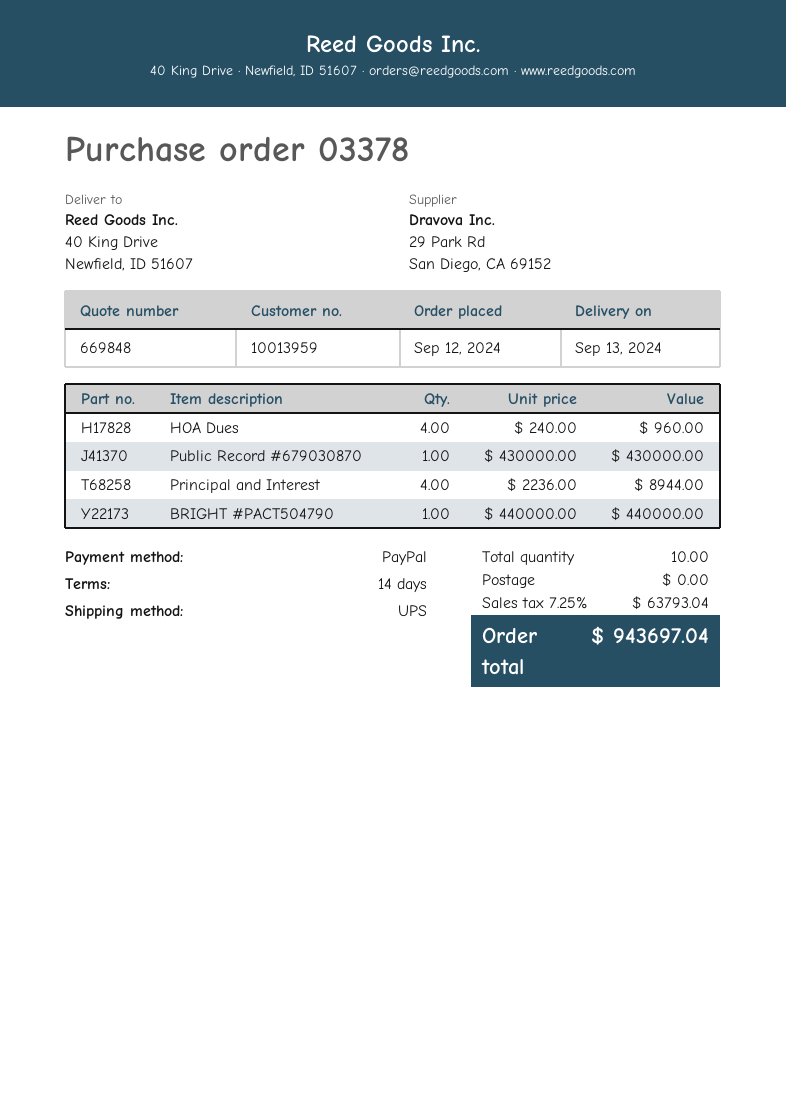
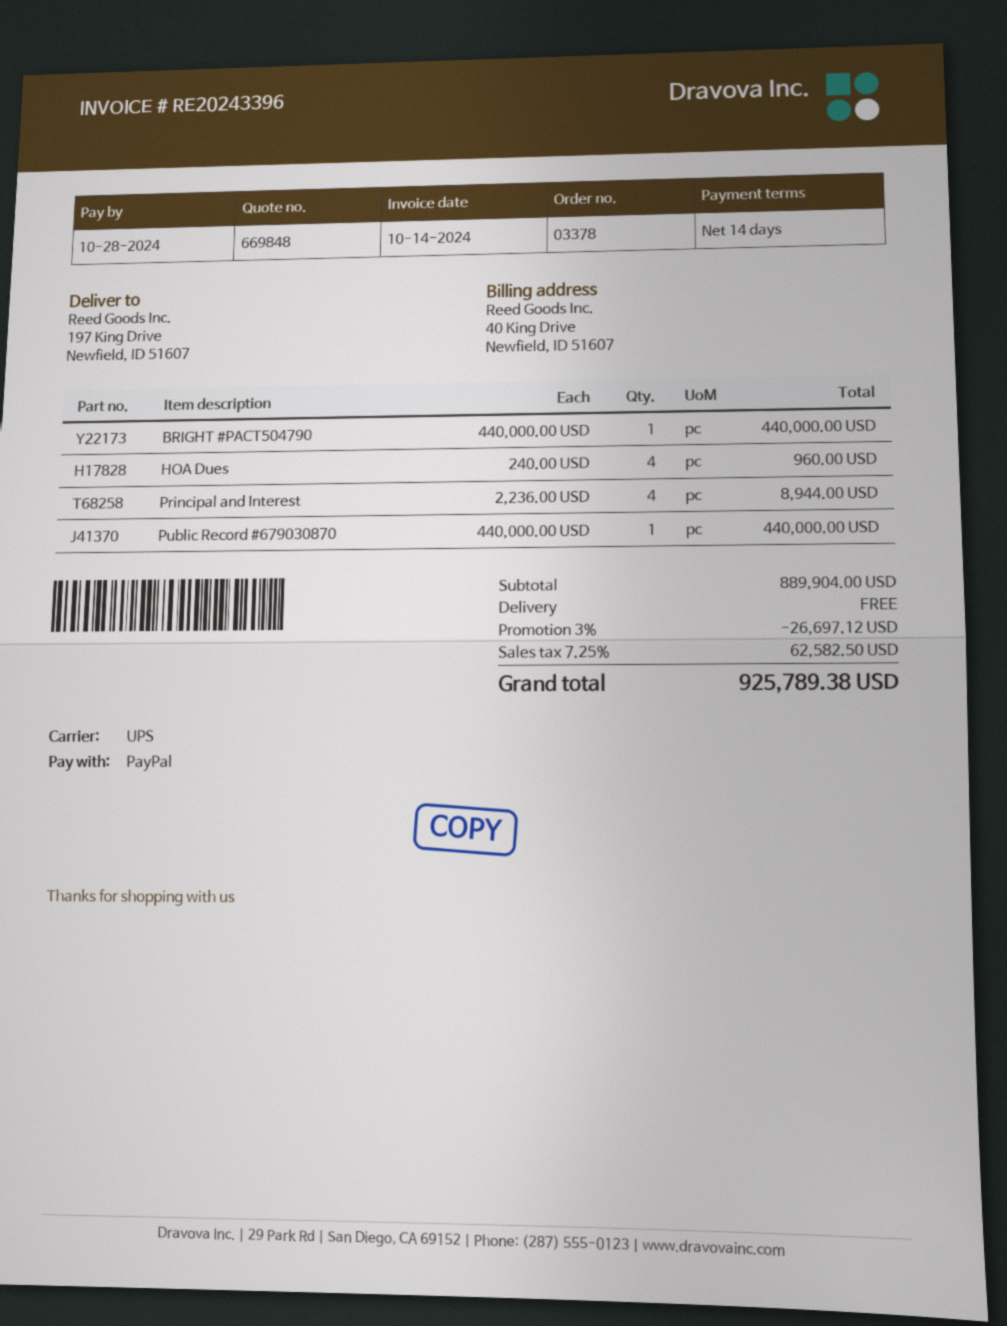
ship to: 40 King Drive, Newfield, ID 51607 -> 197 King Drive, Newfield, ID 51607
Public Record #679030870: 1 x 430000.00 = 430000.00 -> 1 x 440000.00 = 440000.00
discount: none -> 3% = 26697.12
tax: 7.25% = 63793.04 -> 7.25% = 62582.50
total: 943697.04 -> 925789.38

